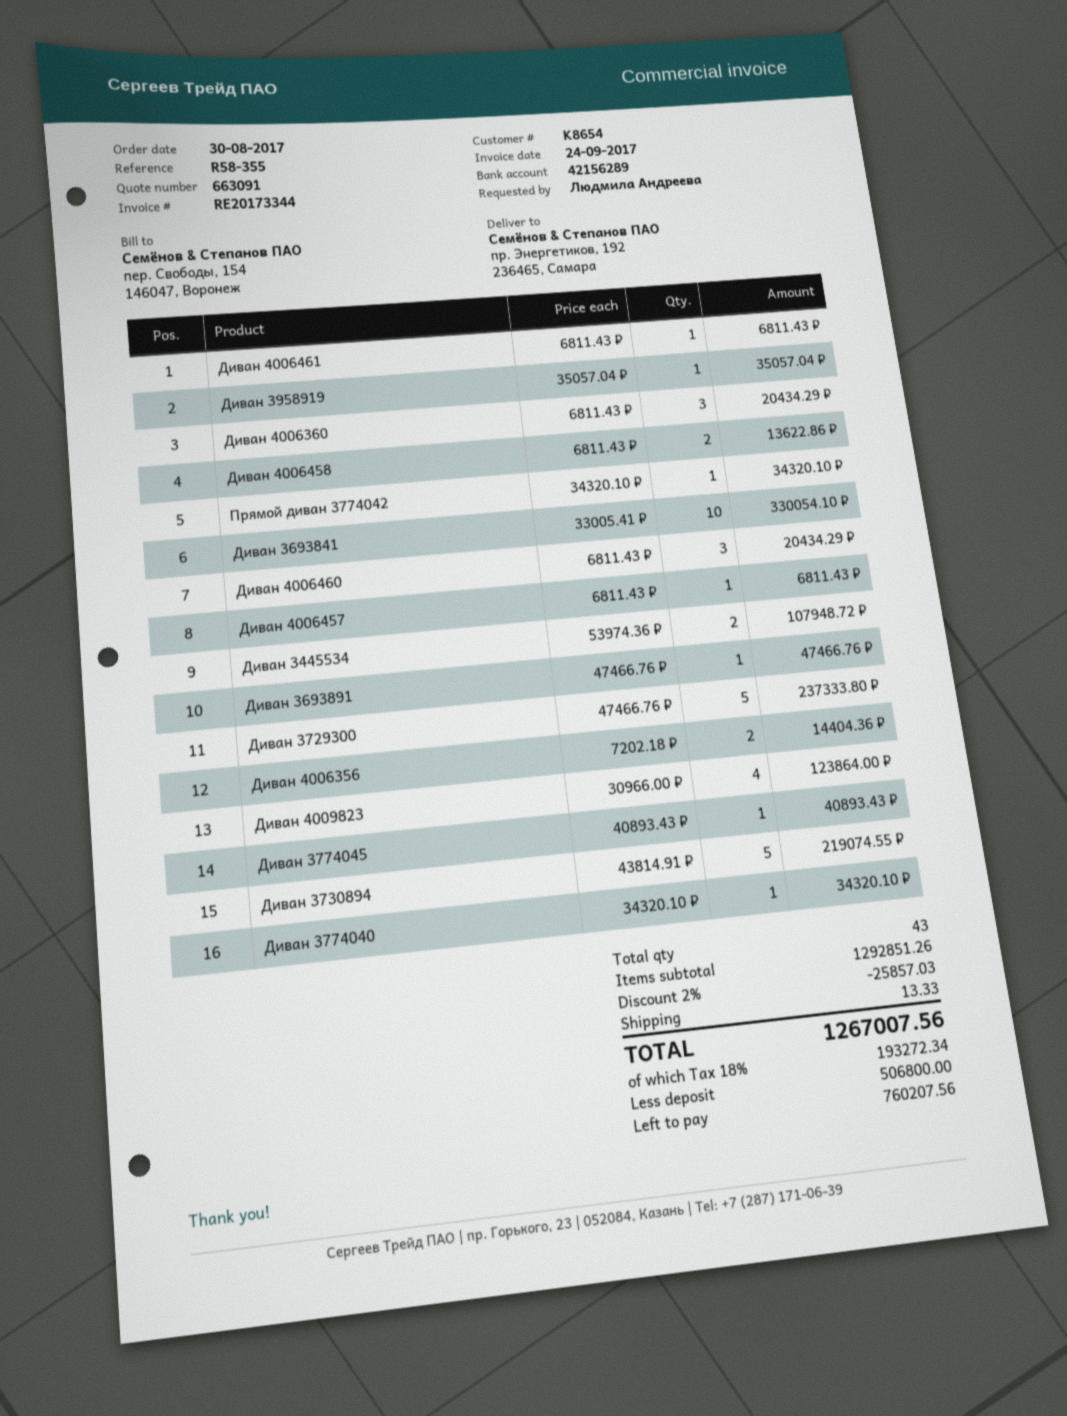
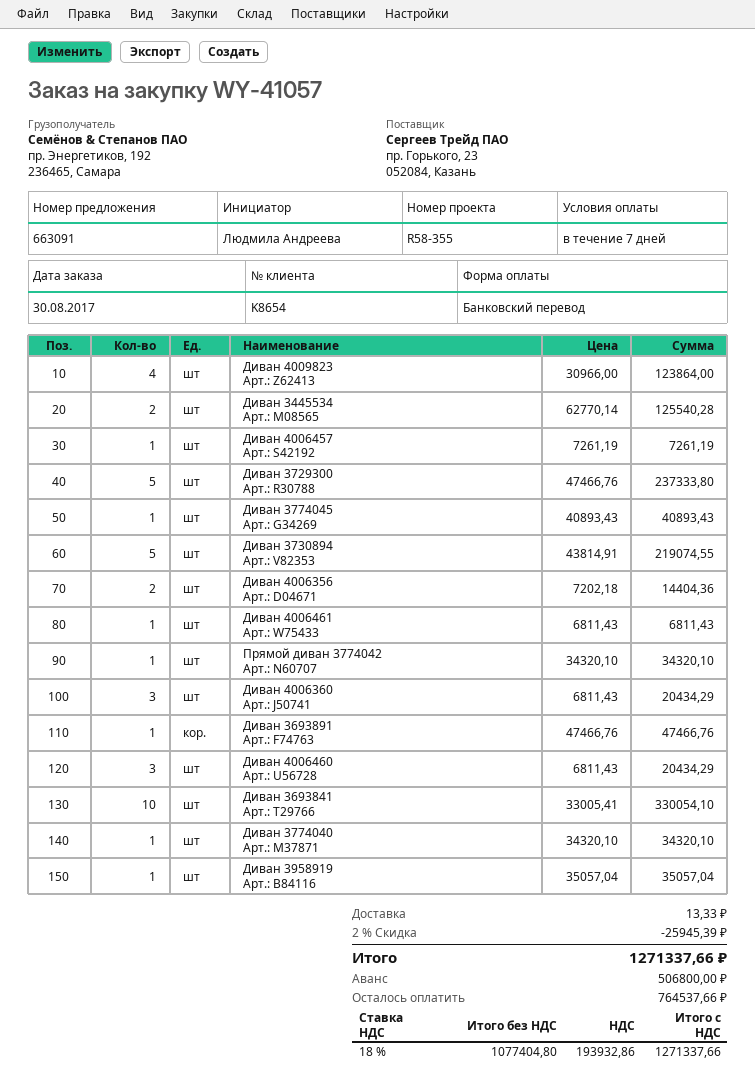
Диван 4006458: 2 x 6811.43 = 13622.86 -> none
Диван 4006457: 1 x 6811.43 = 6811.43 -> 1 x 7261.19 = 7261.19
Диван 3445534: 2 x 53974.36 = 107948.72 -> 2 x 62770.14 = 125540.28
discount: 2% = 25857.03 -> 2% = 25945.39
tax: 18% = 193272.34 -> 18% = 193932.86
total: 1267007.56 -> 1271337.66
balance: 760207.56 -> 764537.66

